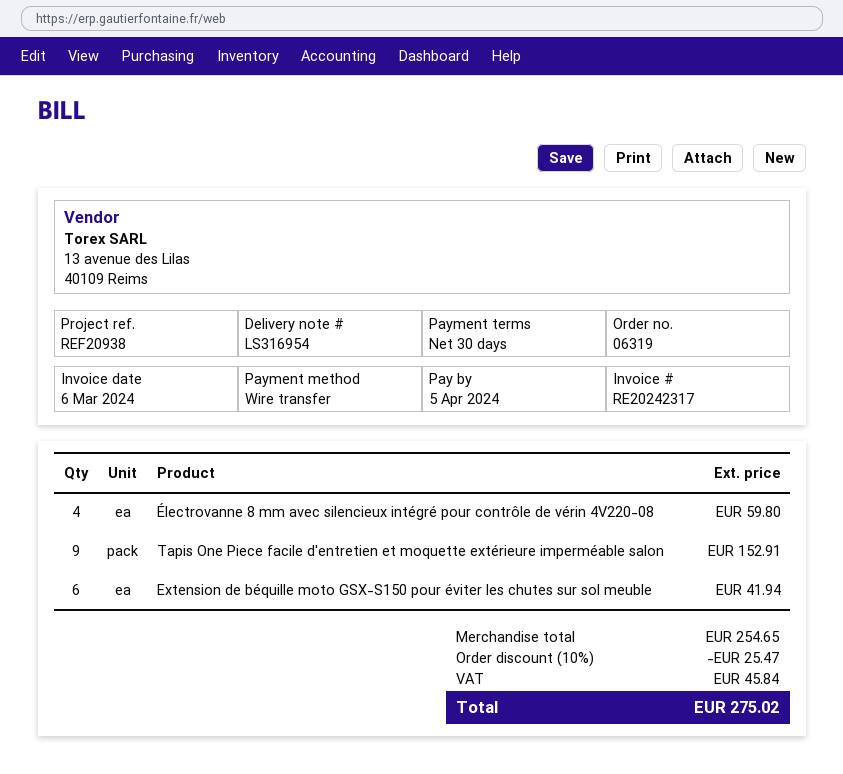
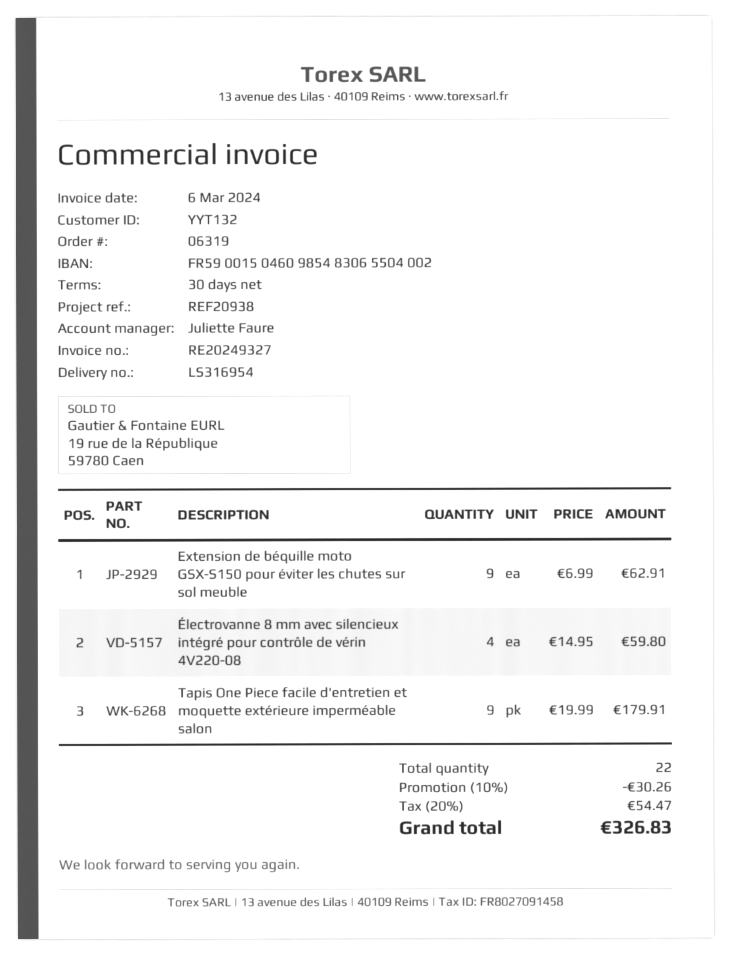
invoice number: RE20242317 -> RE20249327
Tapis One Piece facile d'entretien et moquette extérieure imperméable salon: 9 for 152.91 -> 9 for 179.91
Extension de béquille moto GSX-S150 pour éviter les chutes sur sol meuble: 6 for 41.94 -> 9 for 62.91
discount: 10% = 25.47 -> 10% = 30.26
tax: 45.84 -> 54.47
total: 275.02 -> 326.83

